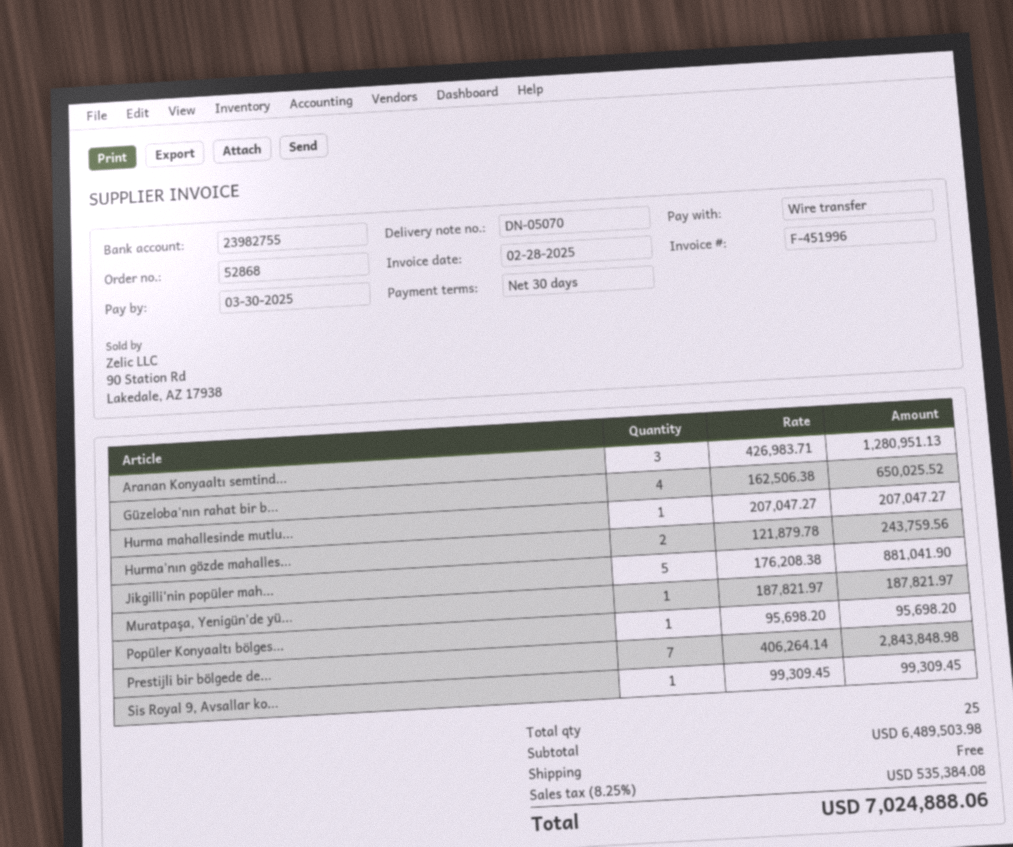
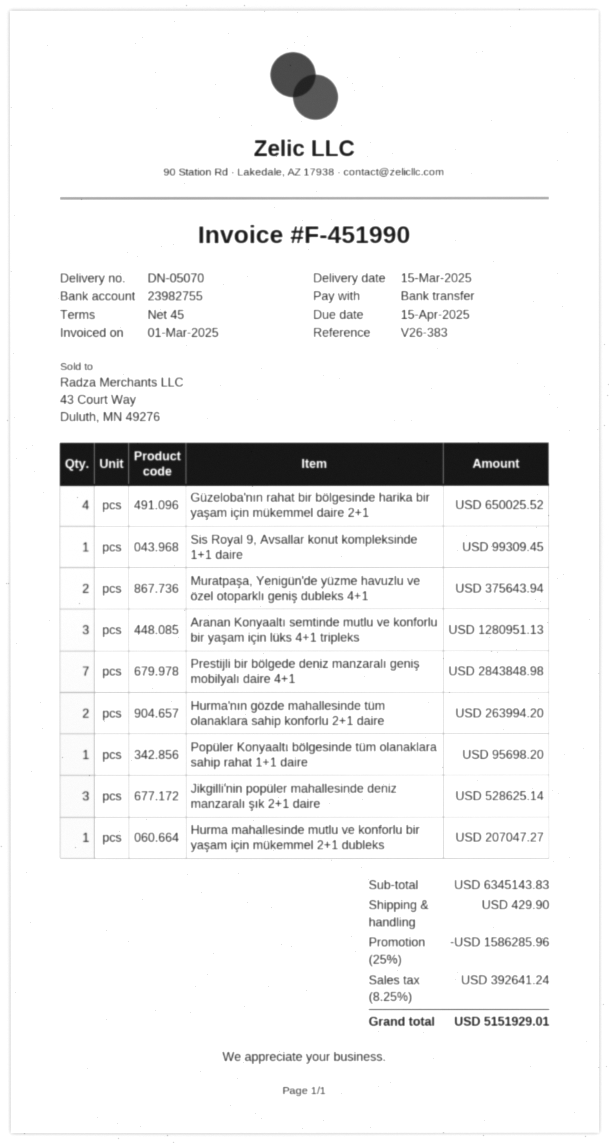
invoice number: F-451996 -> F-451990
invoice date: 2025-02-28 -> 2025-03-01
payment terms: 30 days -> 45 days
due date: 2025-03-30 -> 2025-04-15
Hurma'nın gözde mahalles...: 2 for 243759.56 -> 2 for 263994.20
Jikgilli'nin popüler mah...: 5 for 881041.90 -> 3 for 528625.14
Muratpaşa, Yenigün'de yü...: 1 for 187821.97 -> 2 for 375643.94
subtotal: 6489503.98 -> 6345143.83
discount: none -> 25% = 1586285.96
shipping: 0.00 -> 429.90
tax: 8.25% = 535384.08 -> 8.25% = 392641.24
total: 7024888.06 -> 5151929.01

